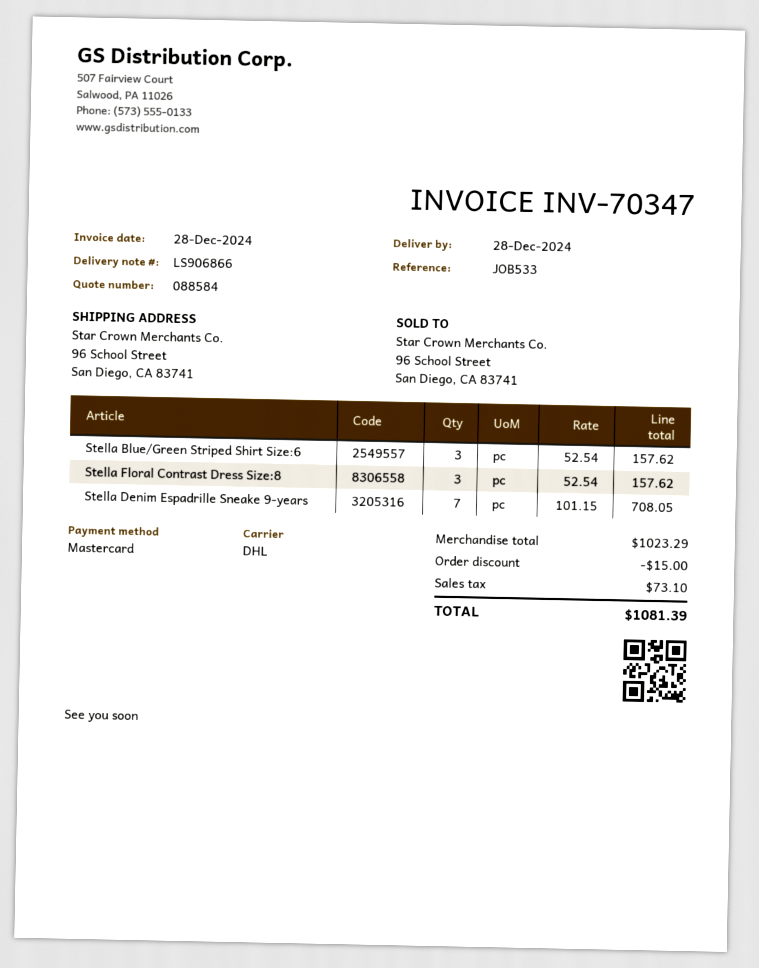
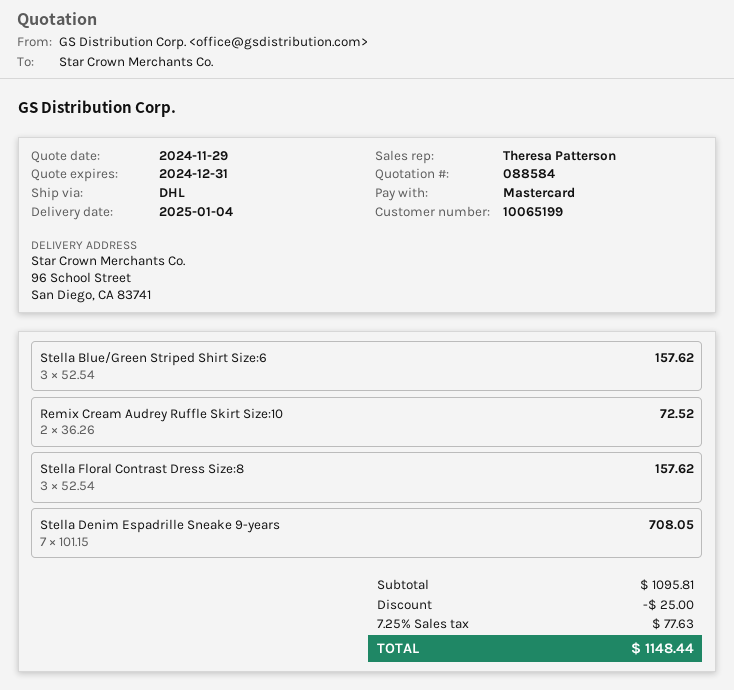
delivery date: 2024-12-28 -> 2025-01-04
Remix Cream Audrey Ruffle Skirt Size:10: none -> 2 x 36.26 = 72.52
subtotal: 1023.29 -> 1095.81
discount: 15.00 -> 25.00
tax: 73.10 -> 77.63
total: 1081.39 -> 1148.44

